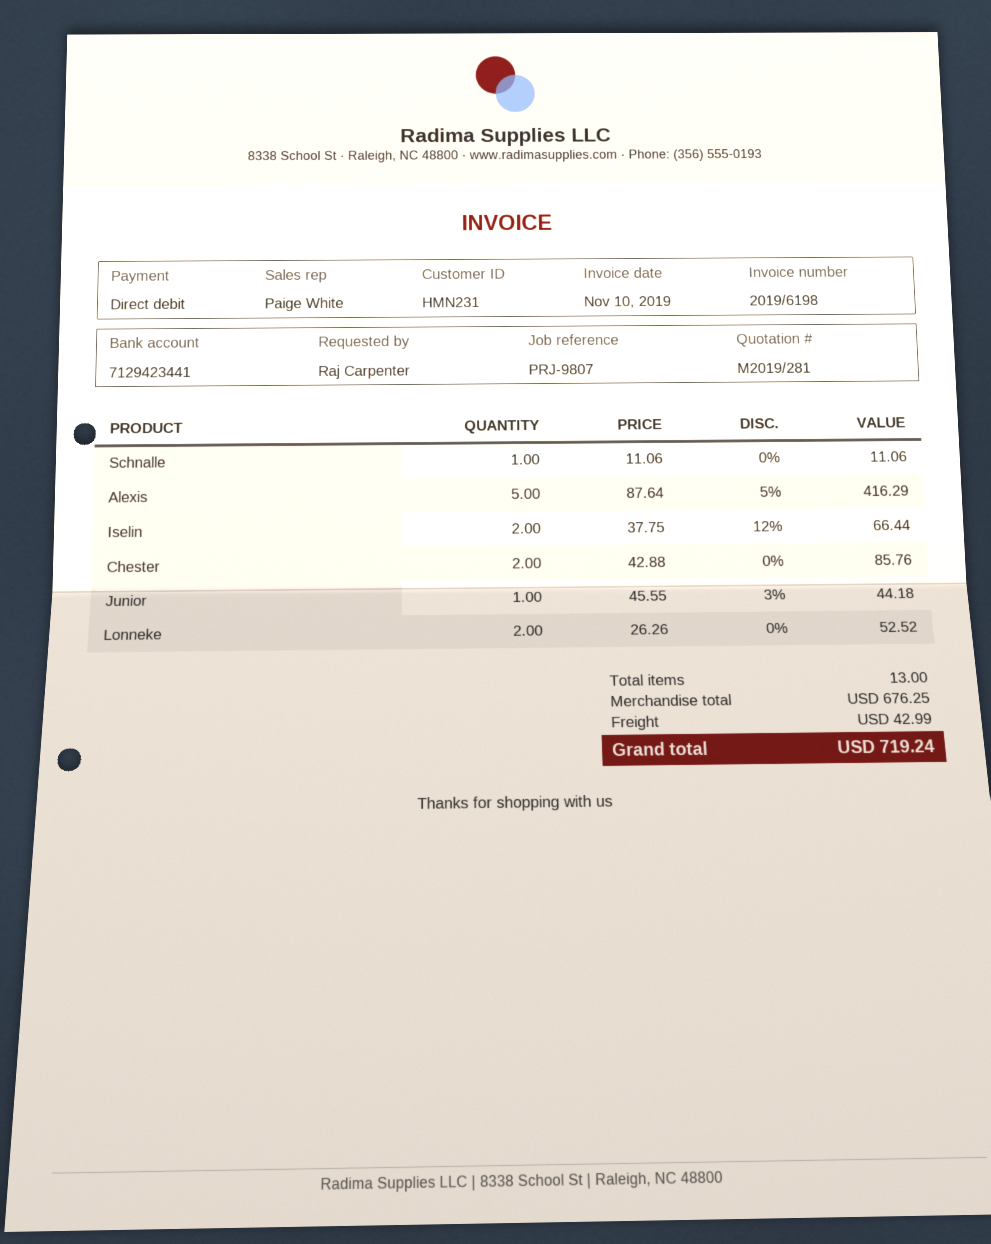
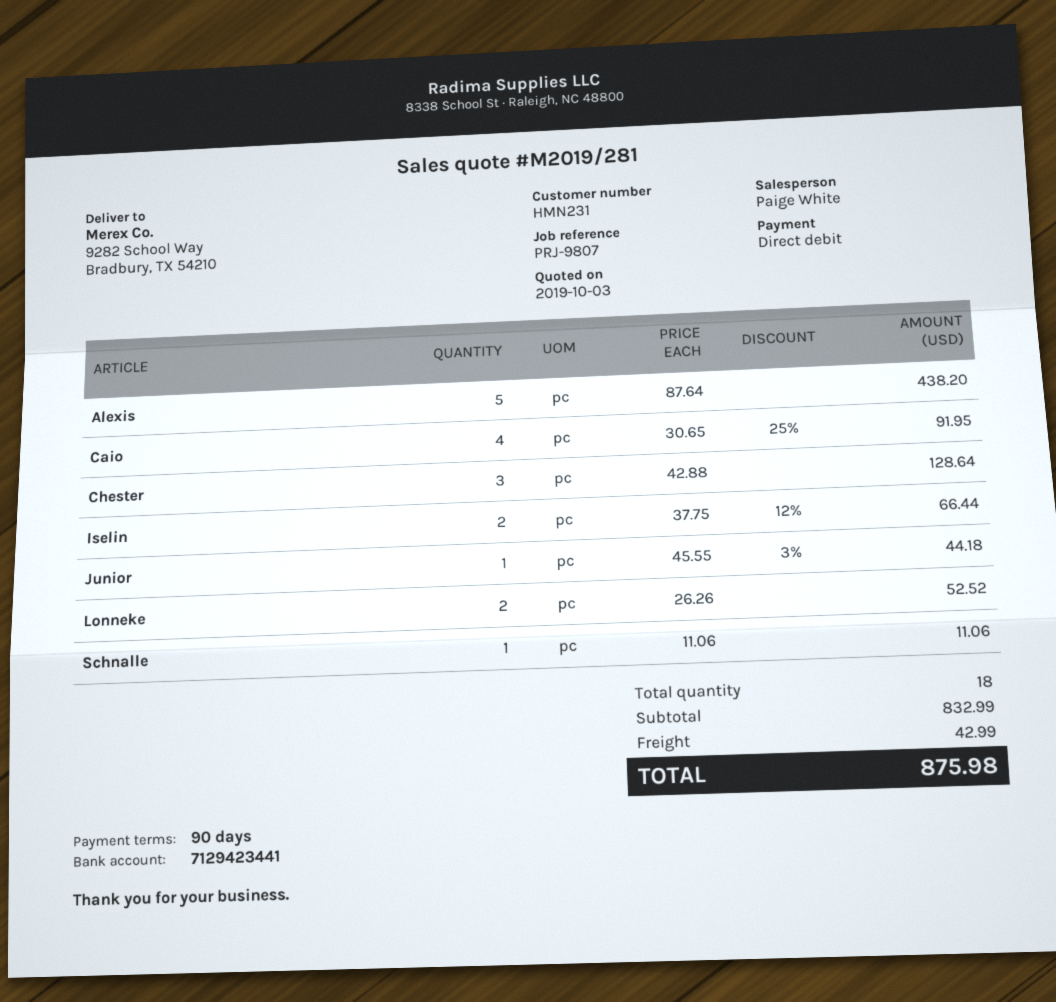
Alexis: 5 x 87.64 - 5% = 416.29 -> 5 x 87.64 = 438.20
Chester: 2 x 42.88 = 85.76 -> 3 x 42.88 = 128.64
Caio: none -> 4 x 30.65 - 25% = 91.95
total quantity: 13 -> 18
subtotal: 676.25 -> 832.99
total: 719.24 -> 875.98

